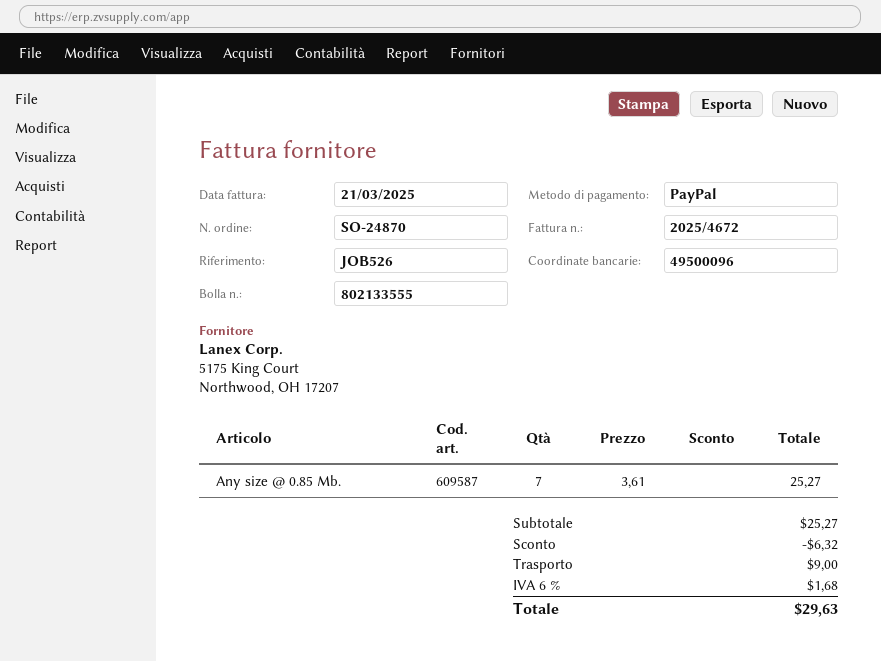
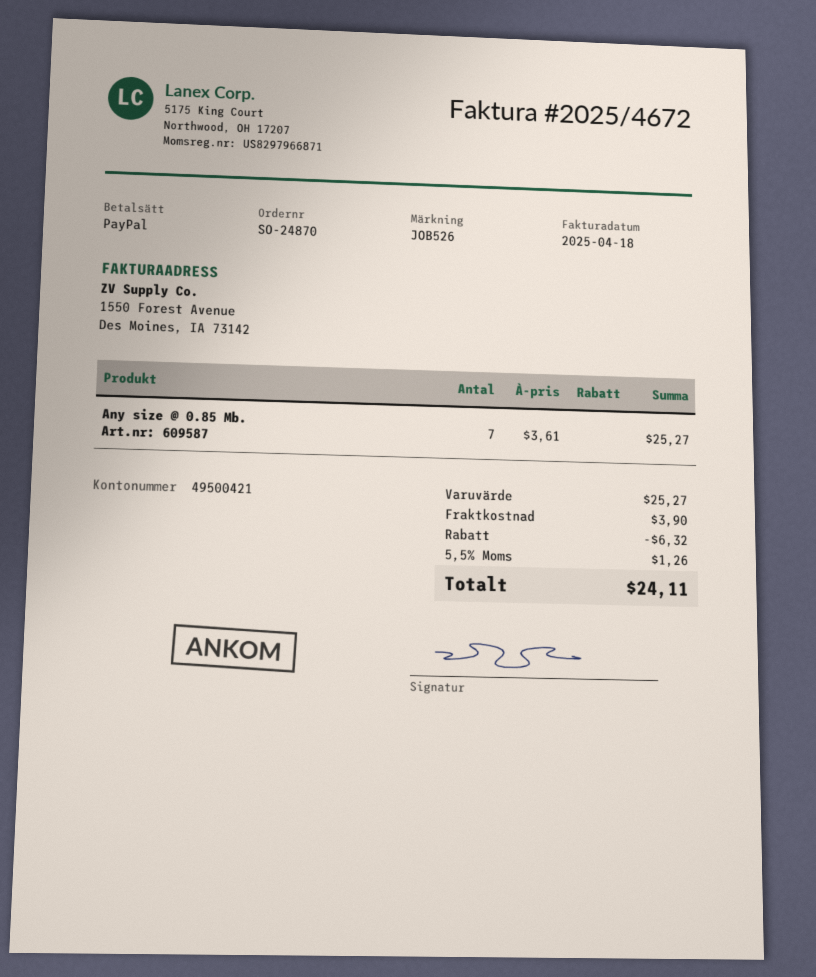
invoice date: 2025-03-21 -> 2025-04-18
bank account: 49500096 -> 49500421
shipping: 9.00 -> 3.90
tax: 6% = 1.68 -> 5.5% = 1.26
total: 29.63 -> 24.11

